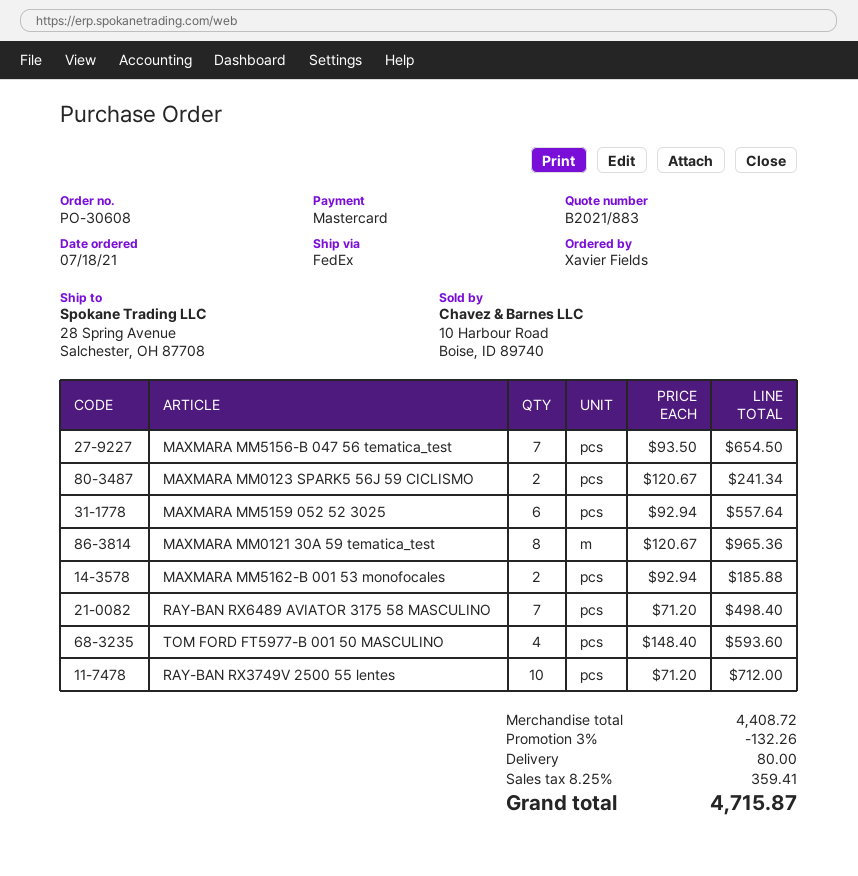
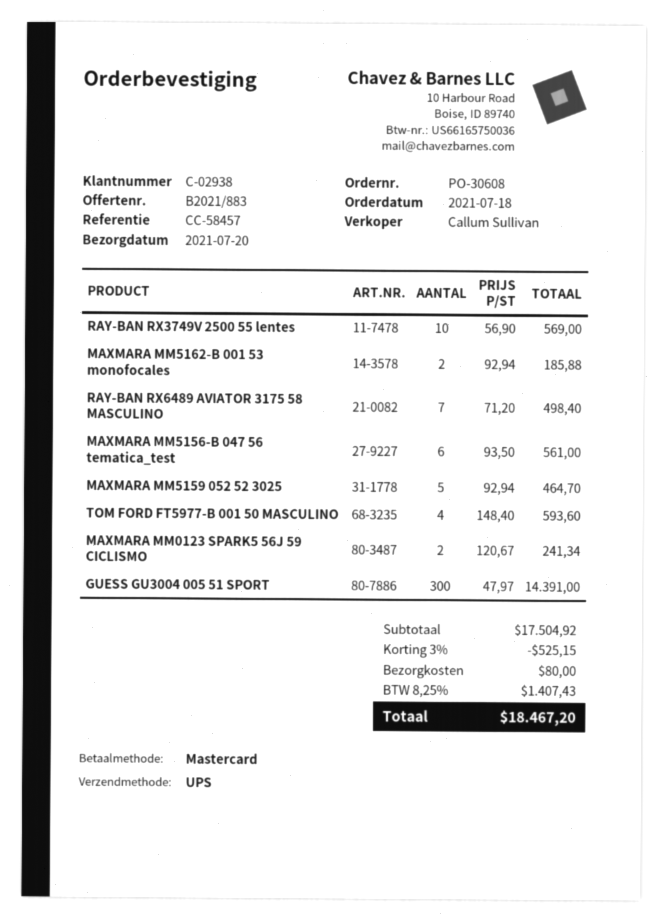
shipping method: FedEx -> UPS
MAXMARA MM5156-B 047 56 tematica_test: 7 x 93.50 = 654.50 -> 6 x 93.50 = 561.00
MAXMARA MM5159 052 52 3025: 6 x 92.94 = 557.64 -> 5 x 92.94 = 464.70
MAXMARA MM0121 30A 59 tematica_test: 8 x 120.67 = 965.36 -> none
RAY-BAN RX3749V 2500 55 lentes: 10 x 71.20 = 712.00 -> 10 x 56.90 = 569.00
GUESS GU3004 005 51 SPORT: none -> 300 x 47.97 = 14391.00
subtotal: 4408.72 -> 17504.92
discount: 3% = 132.26 -> 3% = 525.15
tax: 8.25% = 359.41 -> 8.25% = 1407.43
total: 4715.87 -> 18467.20

